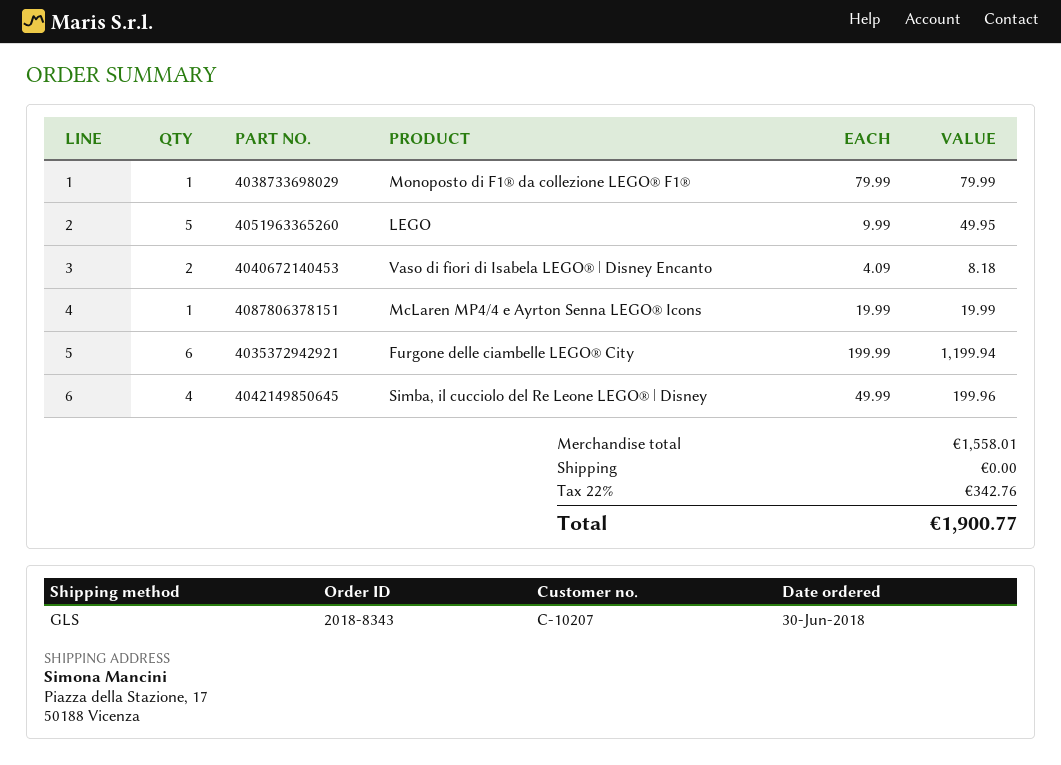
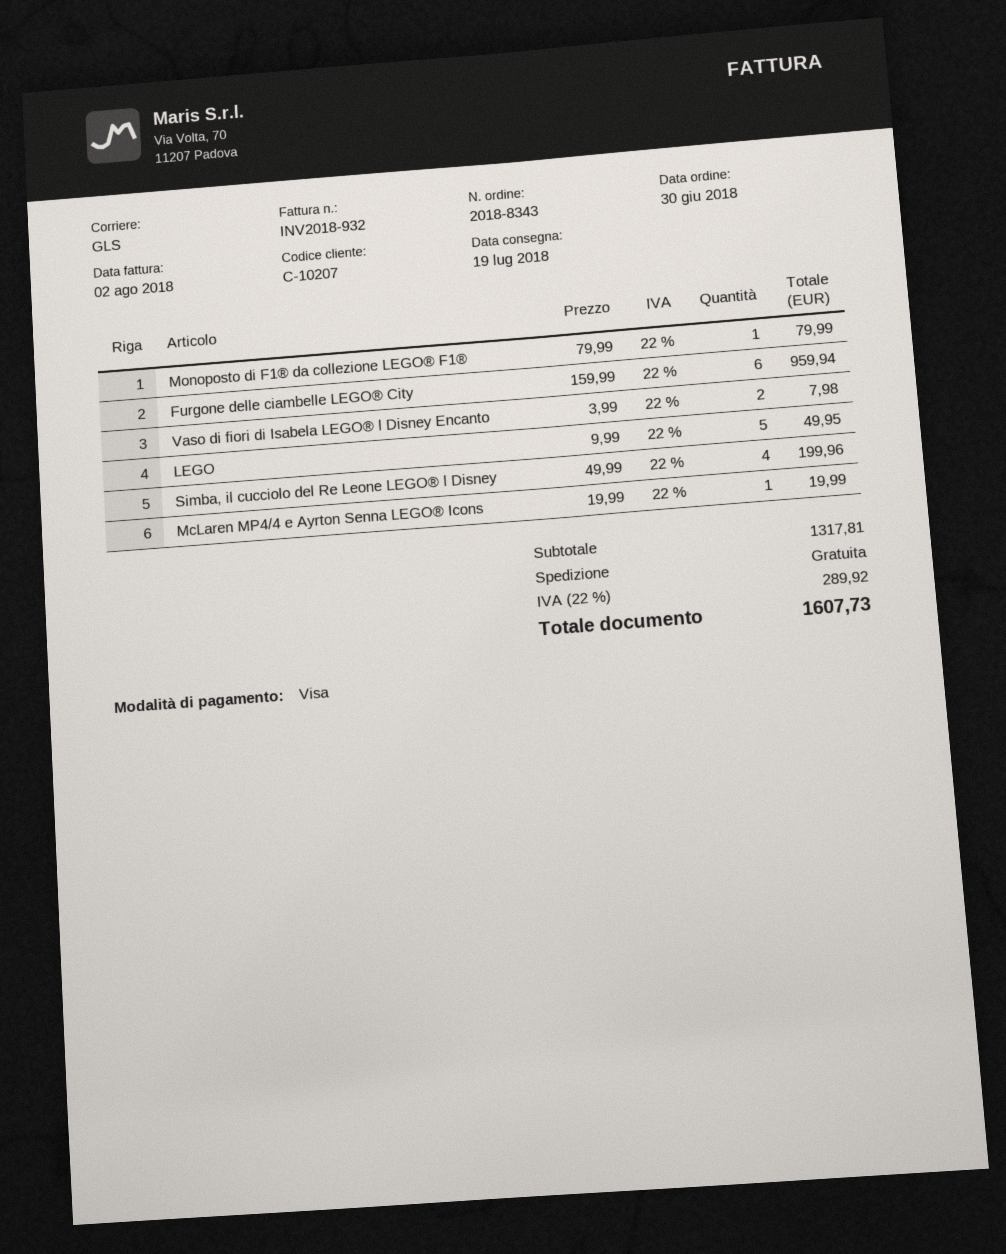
Vaso di fiori di Isabela LEGO® ǀ Disney Encanto: 2 x 4.09 = 8.18 -> 2 x 3.99 = 7.98
Furgone delle ciambelle LEGO® City: 6 x 199.99 = 1199.94 -> 6 x 159.99 = 959.94
subtotal: 1558.01 -> 1317.81
tax: 22% = 342.76 -> 22% = 289.92
total: 1900.77 -> 1607.73

